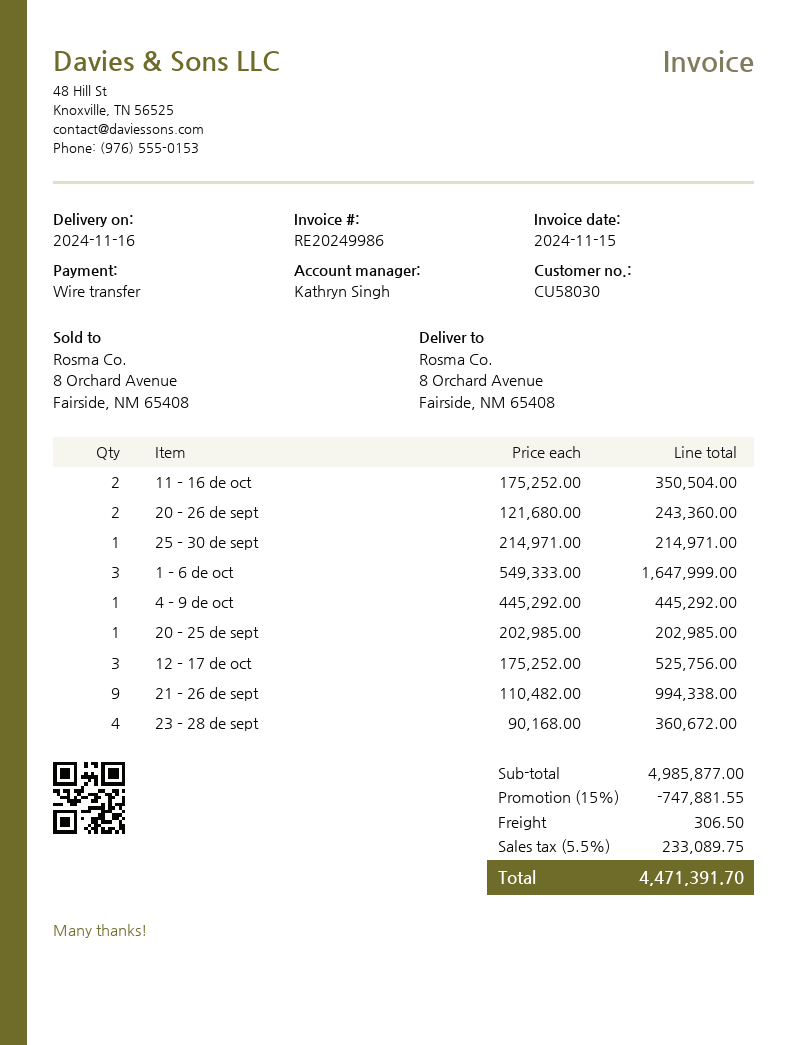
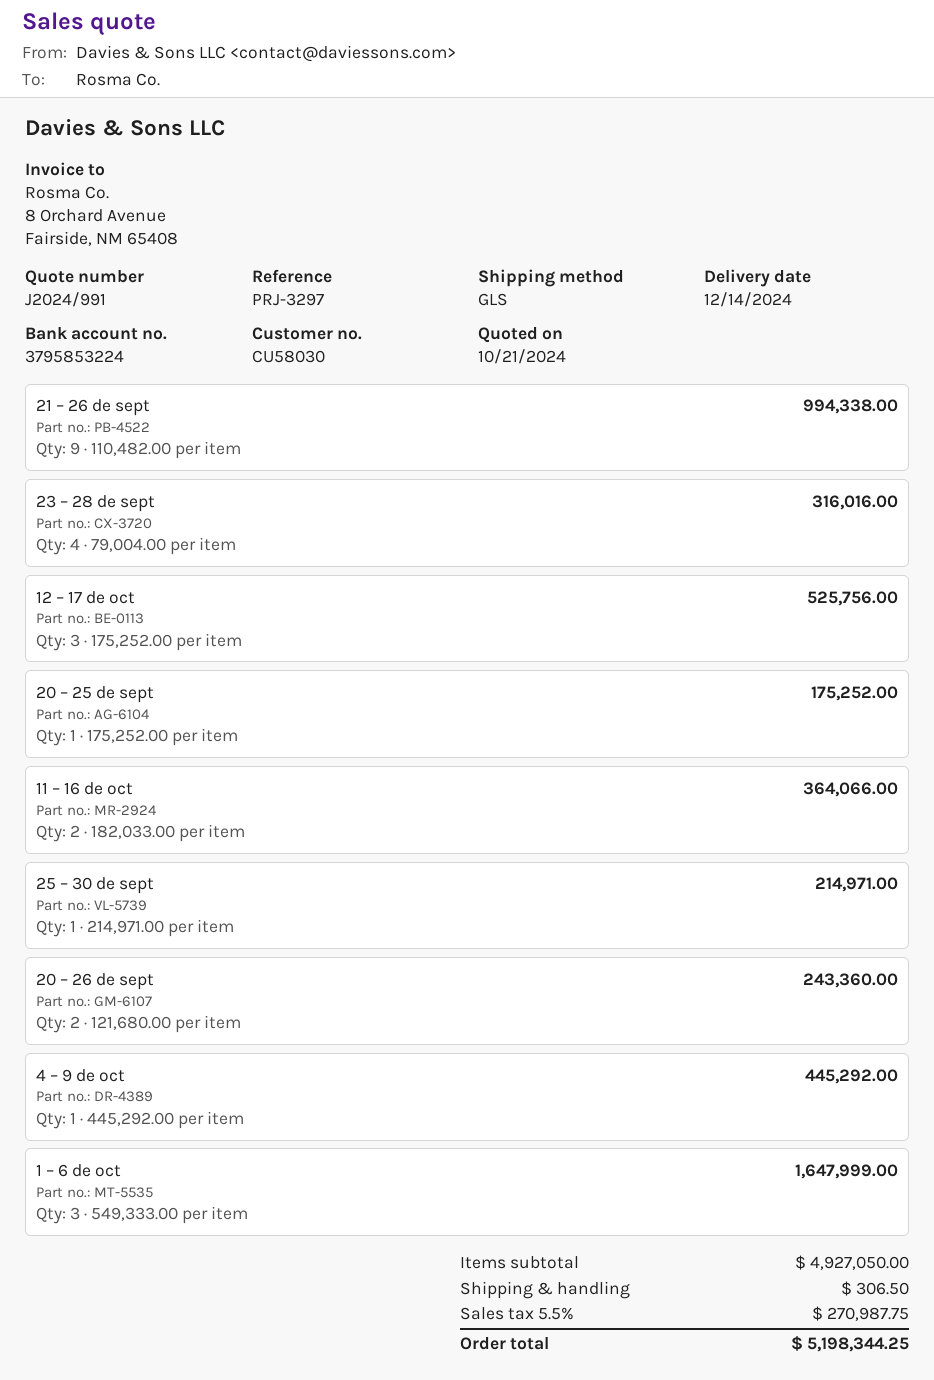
delivery date: 2024-11-16 -> 2024-12-14
11 – 16 de oct: 2 x 175252.00 = 350504.00 -> 2 x 182033.00 = 364066.00
20 – 25 de sept: 1 x 202985.00 = 202985.00 -> 1 x 175252.00 = 175252.00
23 – 28 de sept: 4 x 90168.00 = 360672.00 -> 4 x 79004.00 = 316016.00
subtotal: 4985877.00 -> 4927050.00
discount: 15% = 747881.55 -> none
tax: 5.5% = 233089.75 -> 5.5% = 270987.75
total: 4471391.70 -> 5198344.25

